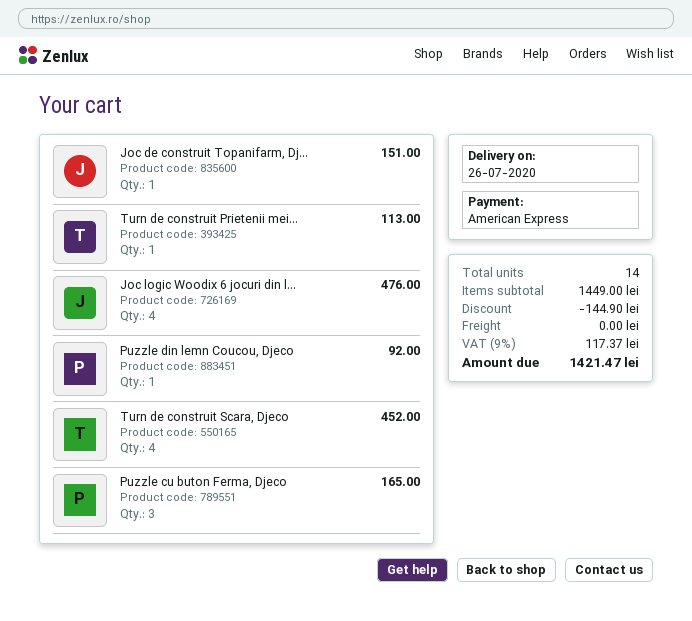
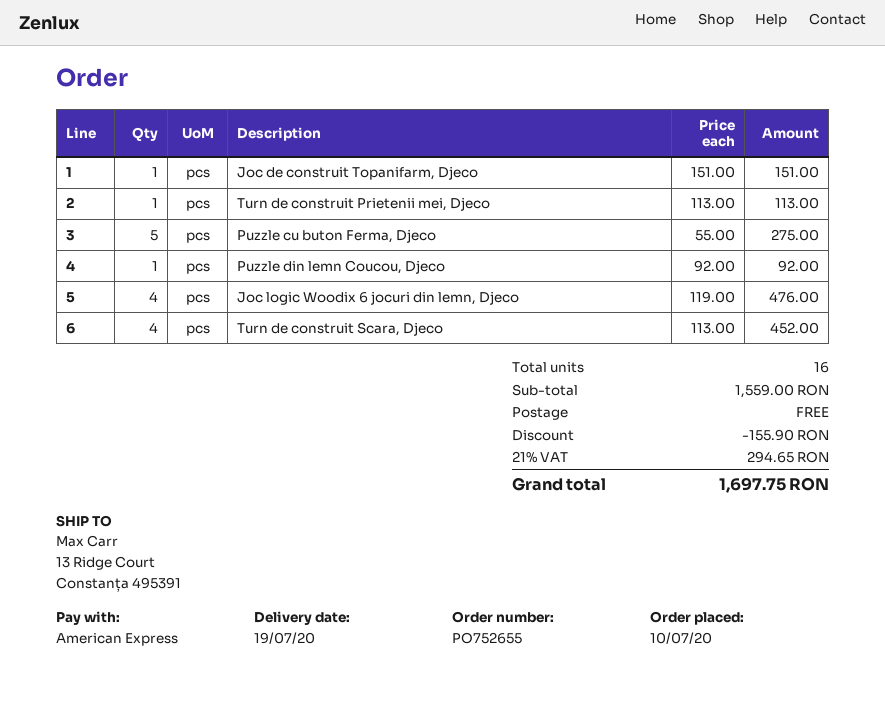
delivery date: 2020-07-26 -> 2020-07-19
Puzzle cu buton Ferma, Djeco: 3 for 165.00 -> 5 for 275.00
total quantity: 14 -> 16
subtotal: 1449.00 -> 1559.00
discount: 144.90 -> 155.90
tax: 9% = 117.37 -> 21% = 294.65
total: 1421.47 -> 1697.75

